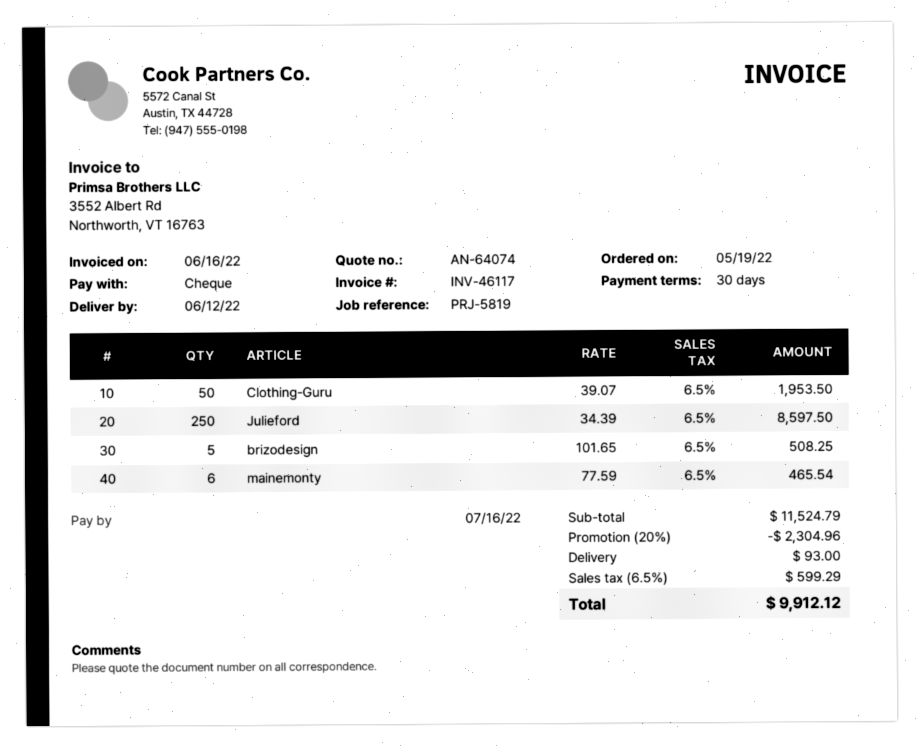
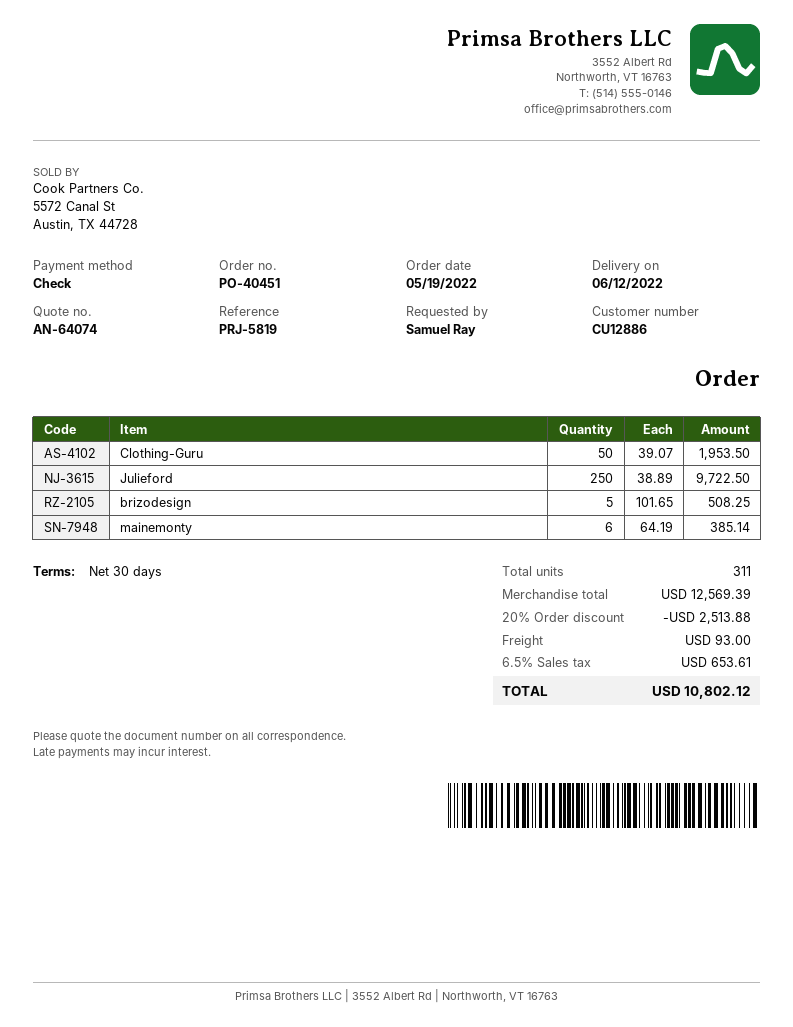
Julieford: 250 x 34.39 = 8597.50 -> 250 x 38.89 = 9722.50
mainemonty: 6 x 77.59 = 465.54 -> 6 x 64.19 = 385.14
subtotal: 11524.79 -> 12569.39
discount: 20% = 2304.96 -> 20% = 2513.88
tax: 6.5% = 599.29 -> 6.5% = 653.61
total: 9912.12 -> 10802.12

